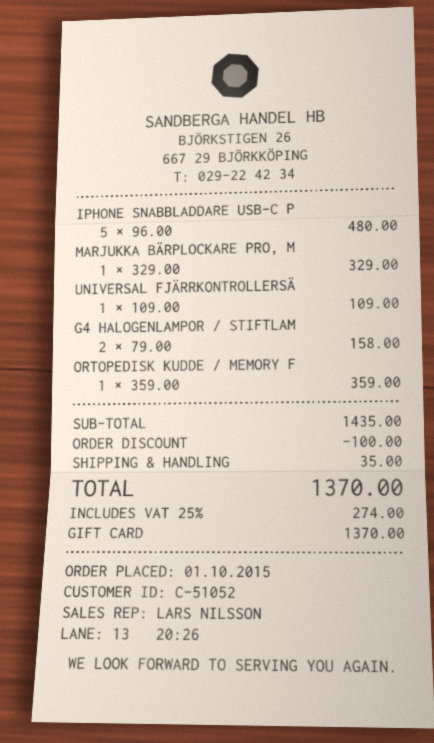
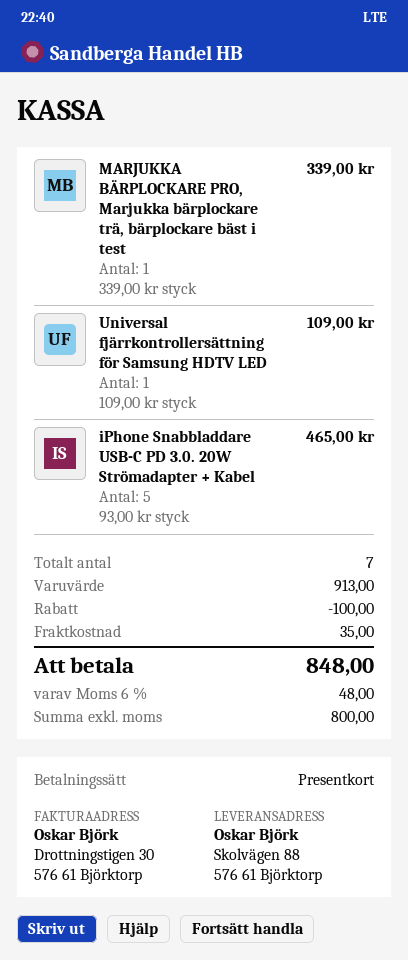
IPHONE SNABBLADDARE USB-C P: 5 x 96.00 = 480.00 -> 5 x 93.00 = 465.00
MARJUKKA BÄRPLOCKARE PRO, M: 1 x 329.00 = 329.00 -> 1 x 339.00 = 339.00
G4 HALOGENLAMPOR / STIFTLAM: 2 x 79.00 = 158.00 -> none
ORTOPEDISK KUDDE / MEMORY F: 1 x 359.00 = 359.00 -> none
subtotal: 1435.00 -> 913.00
tax: 25% = 274.00 -> 6% = 48.00
total: 1370.00 -> 848.00

